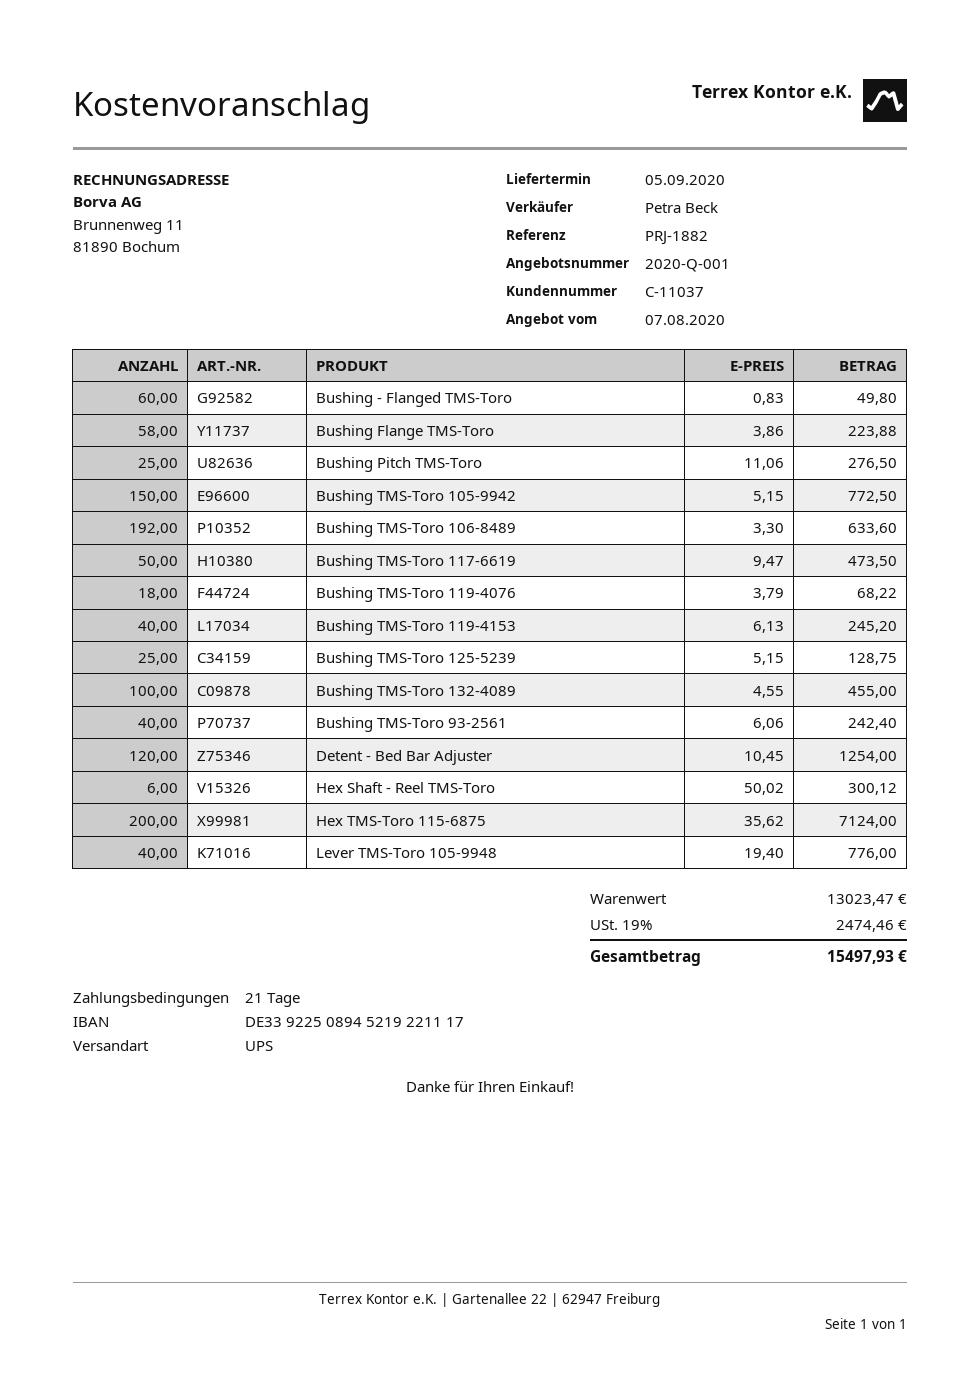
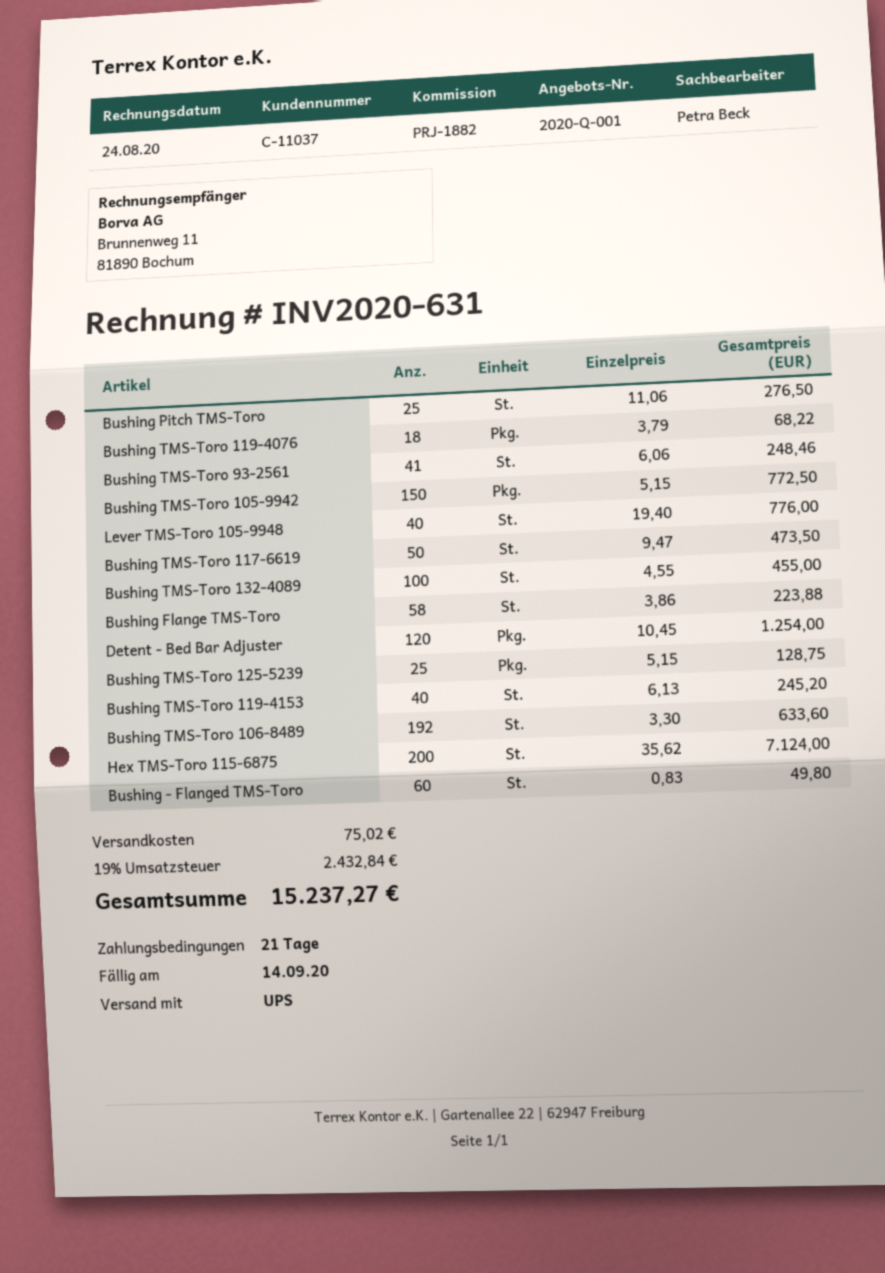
Bushing TMS-Toro 93-2561: 40 x 6.06 = 242.40 -> 41 x 6.06 = 248.46
Hex Shaft - Reel TMS-Toro: 6 x 50.02 = 300.12 -> none
shipping: none -> 75.02
tax: 19% = 2474.46 -> 19% = 2432.84
total: 15497.93 -> 15237.27

